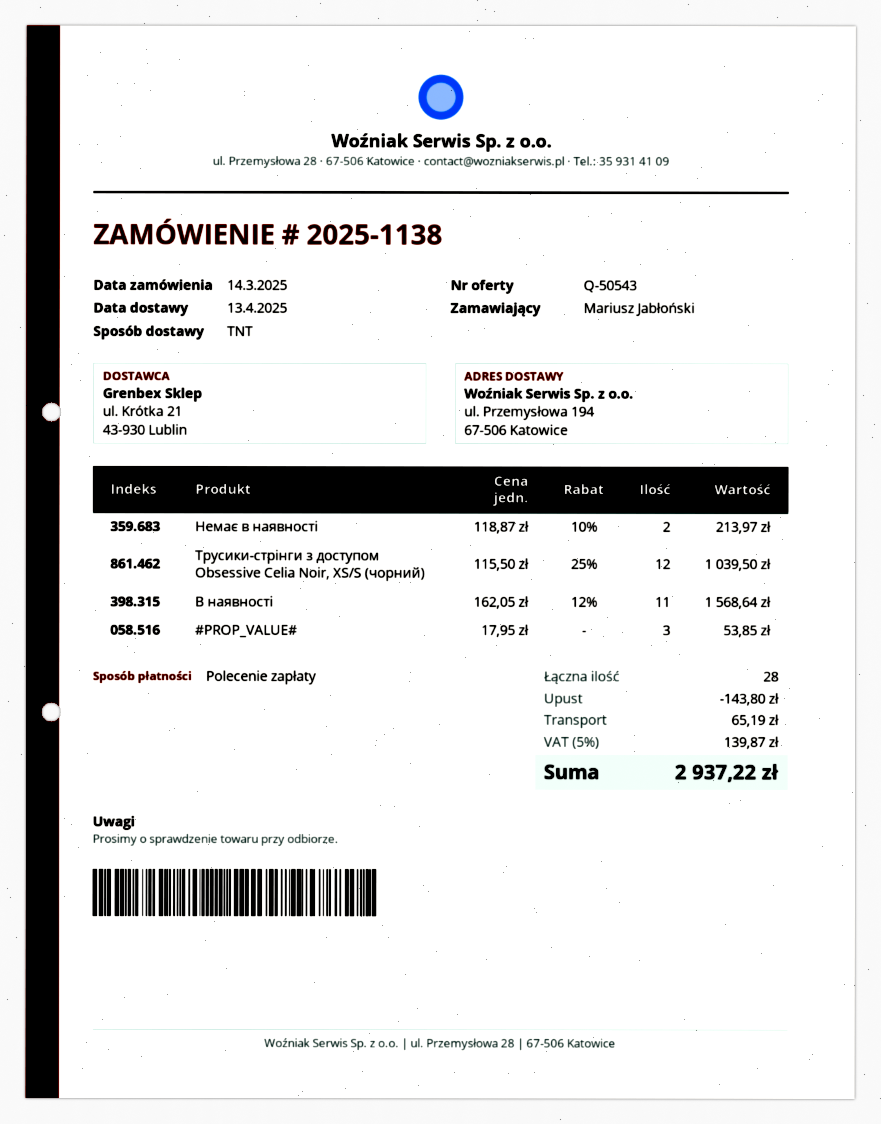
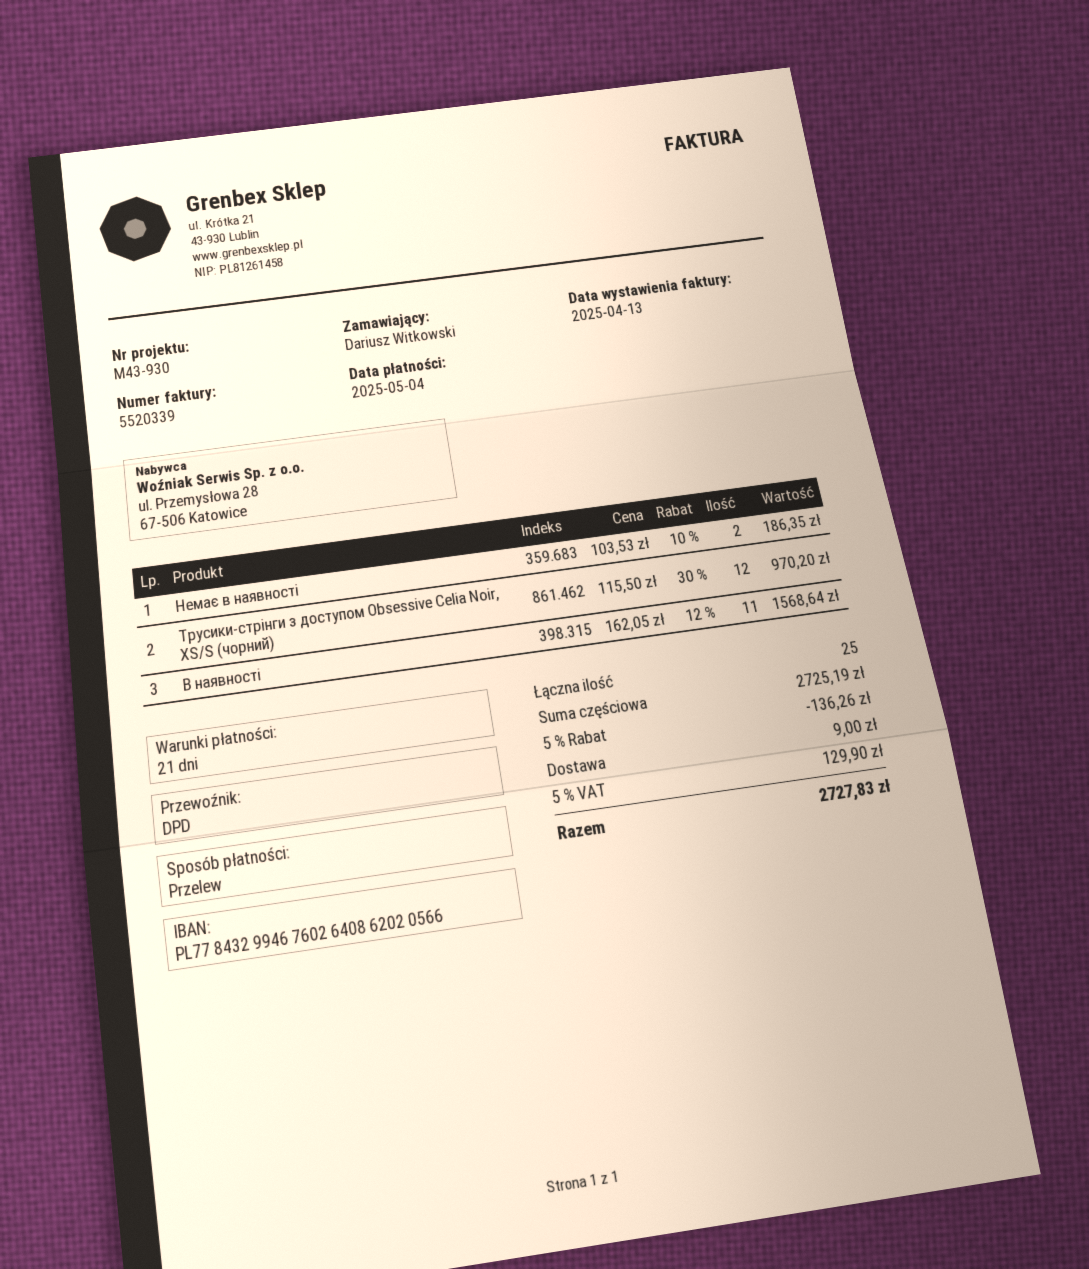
ordered by: Mariusz Jabłoński -> Dariusz Witkowski
payment method: direct debit -> bank transfer
shipping method: TNT -> DPD
Немає в наявності: 2 x 118.87 - 10% = 213.97 -> 2 x 103.53 - 10% = 186.35
Трусики-стрінги з доступом Obsessive Celia Noir, XS/S (чорний): 12 x 115.50 - 25% = 1039.50 -> 12 x 115.50 - 30% = 970.20
#PROP_VALUE#: 3 x 17.95 = 53.85 -> none
total quantity: 28 -> 25
discount: 143.80 -> 136.26
shipping: 65.19 -> 9.00
tax: 5% = 139.87 -> 5% = 129.90
total: 2937.22 -> 2727.83

